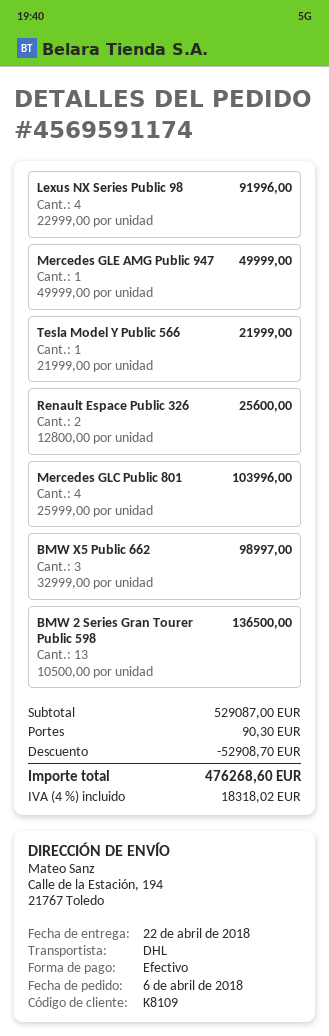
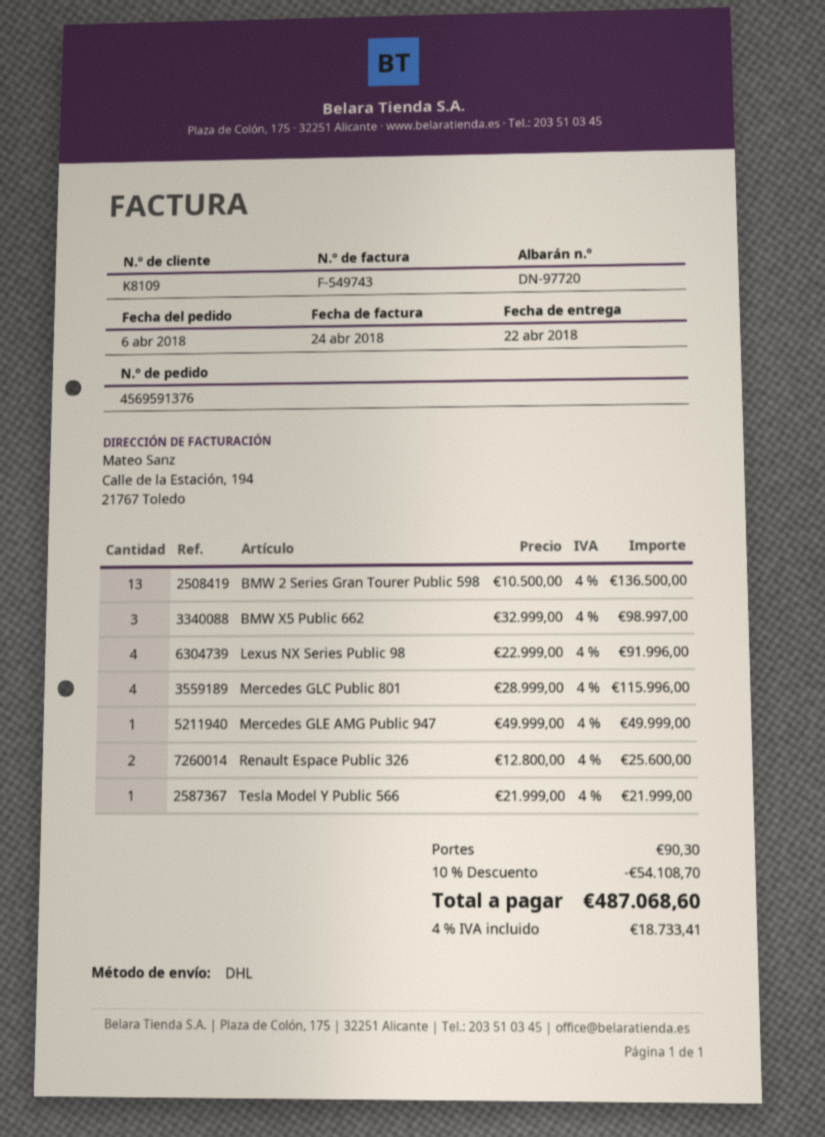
order number: 4569591174 -> 4569591376
Mercedes GLC Public 801: 4 x 25999.00 = 103996.00 -> 4 x 28999.00 = 115996.00
discount: 52908.70 -> 54108.70
tax: 4% = 18318.02 -> 4% = 18733.41
total: 476268.60 -> 487068.60

